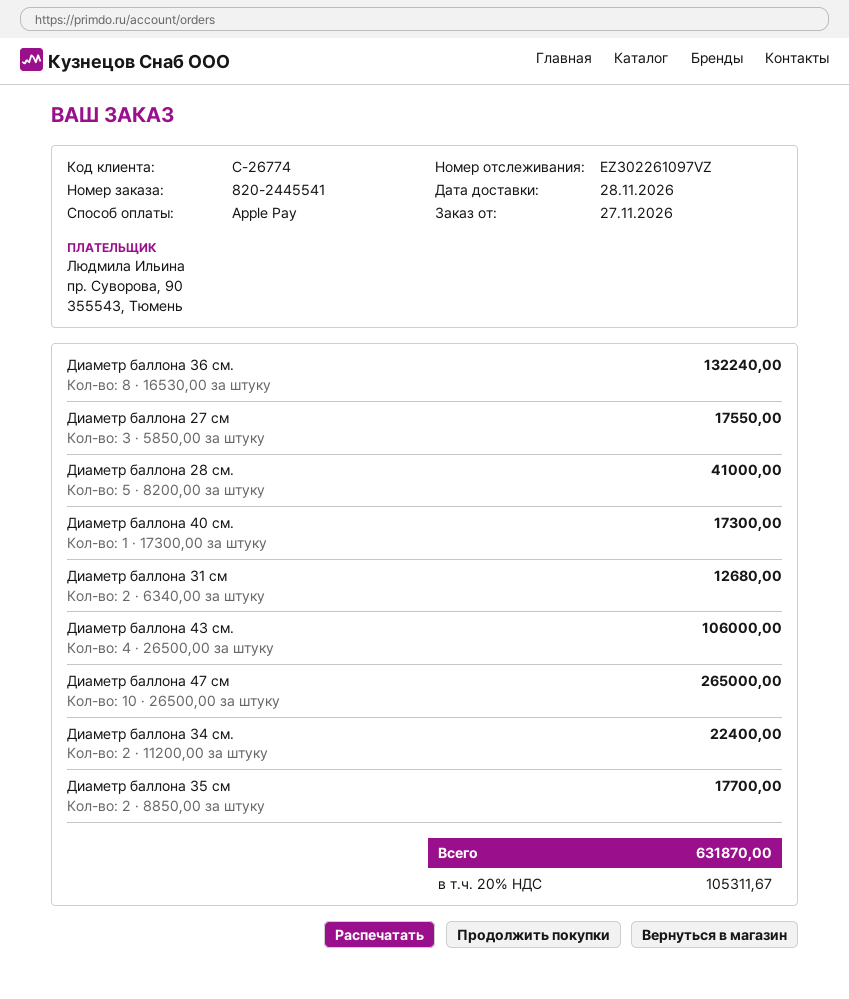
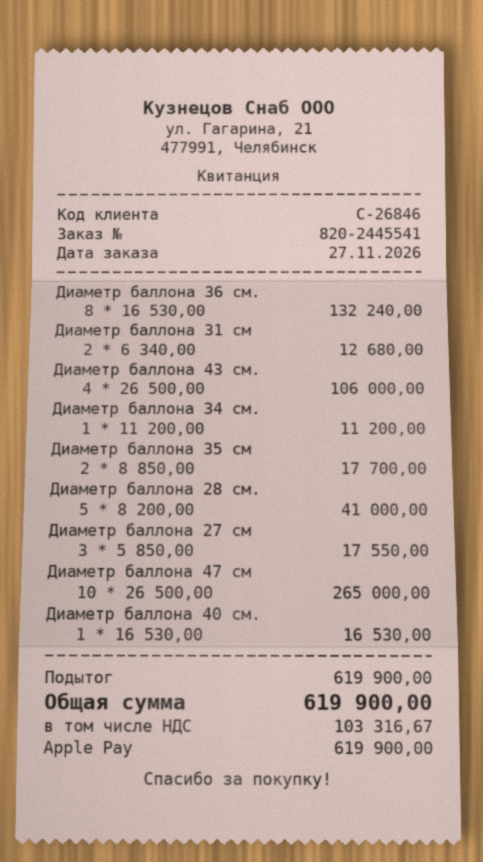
customer number: C-26774 -> C-26846
Диаметр баллона 40 см.: 1 x 17300.00 = 17300.00 -> 1 x 16530.00 = 16530.00
Диаметр баллона 34 см.: 2 x 11200.00 = 22400.00 -> 1 x 11200.00 = 11200.00
tax: 105311.67 -> 103316.67
total: 631870.00 -> 619900.00

